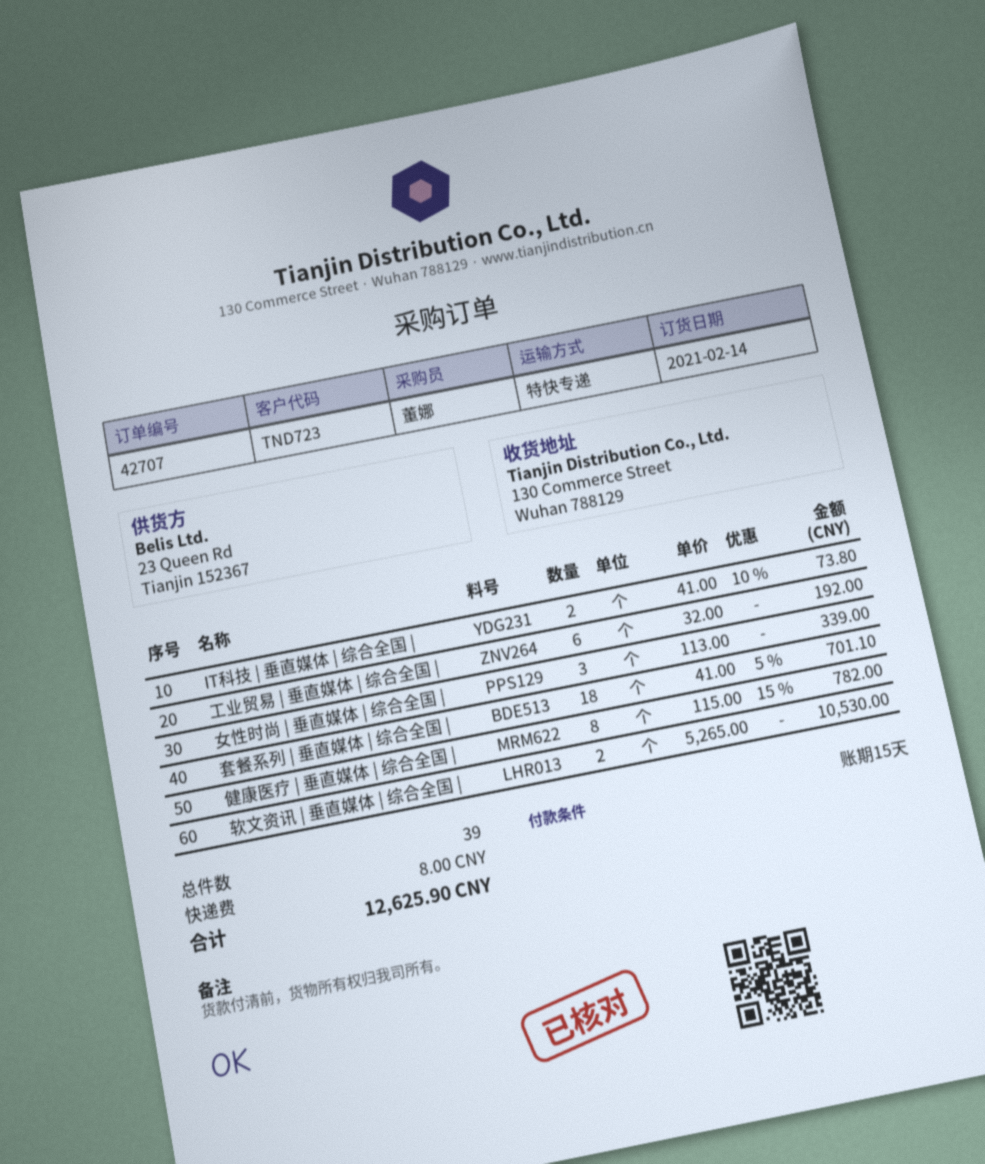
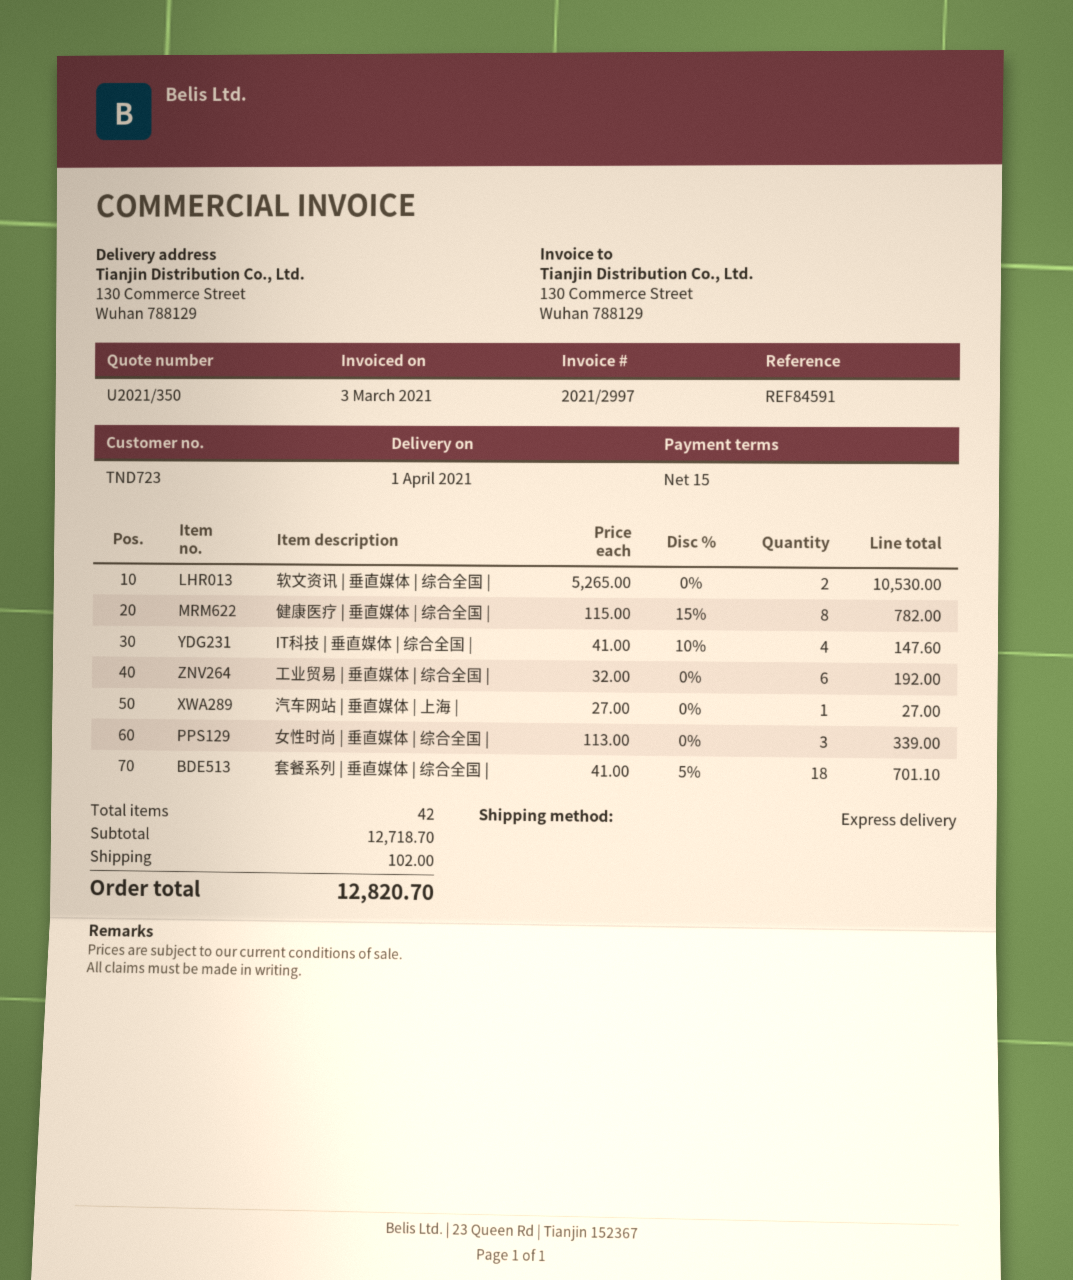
IT科技 | 垂直媒体 | 综合全国 |: 2 x 41.00 - 10% = 73.80 -> 4 x 41.00 - 10% = 147.60
汽车网站 | 垂直媒体 | 上海 |: none -> 1 x 27.00 = 27.00
total quantity: 39 -> 42
shipping: 8.00 -> 102.00
total: 12625.90 -> 12820.70

